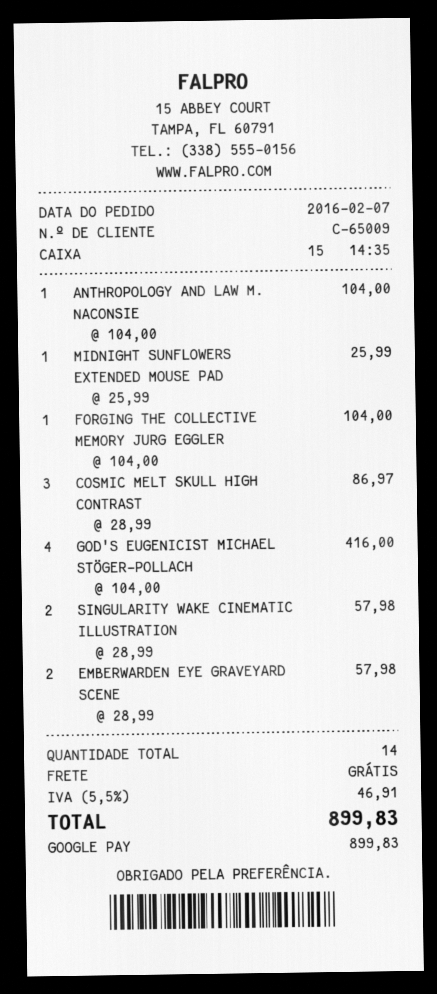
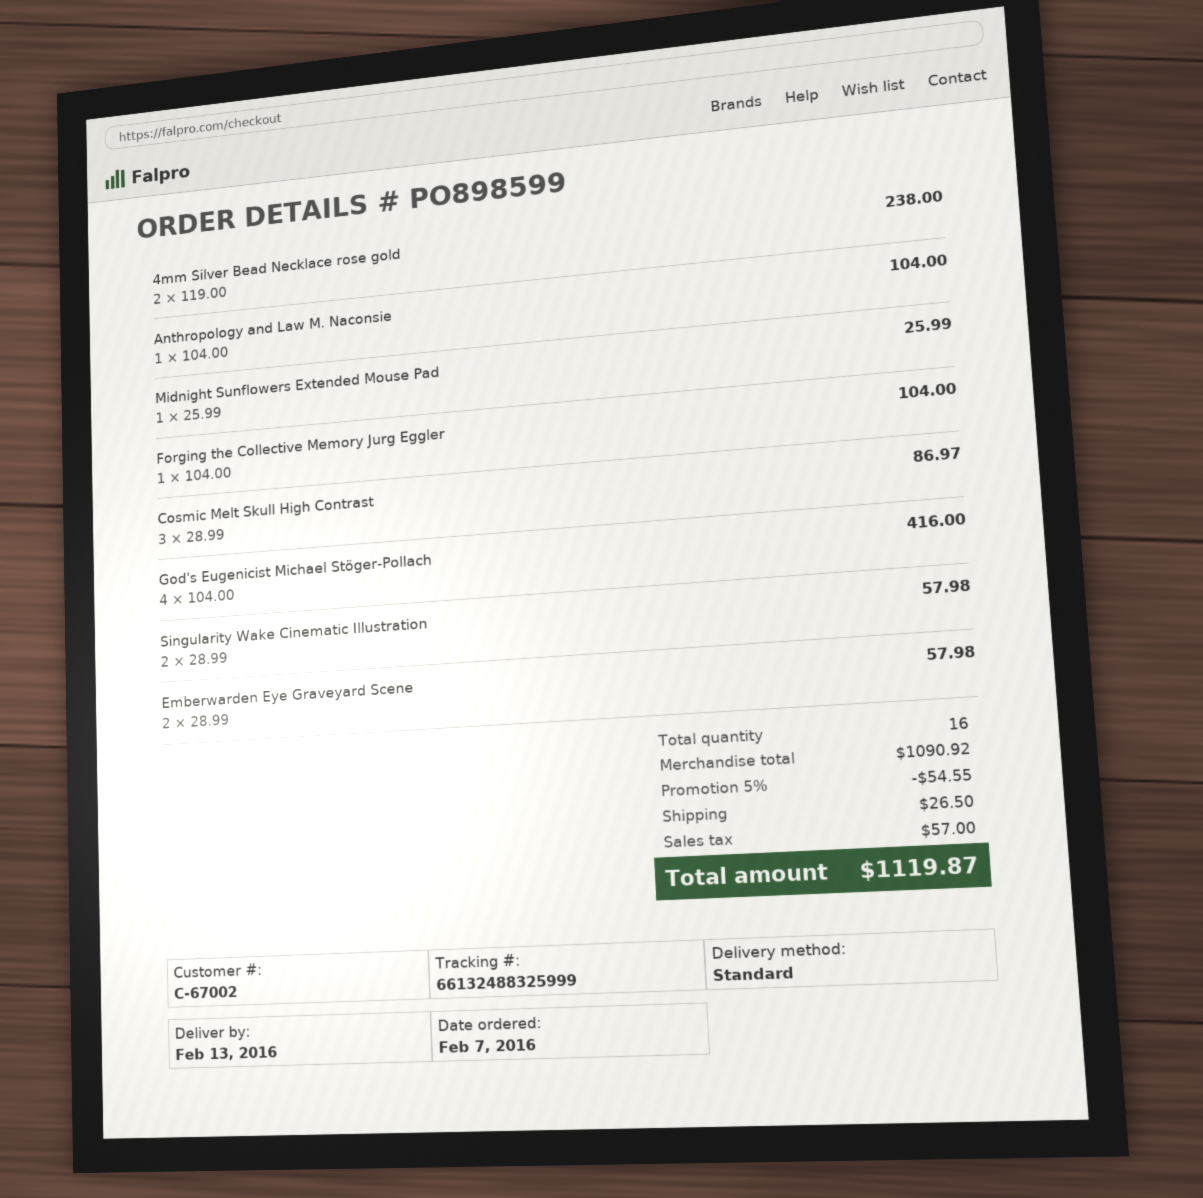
customer number: C-65009 -> C-67002
4mm Silver Bead Necklace rose gold: none -> 2 x 119.00 = 238.00
total quantity: 14 -> 16
discount: none -> 5% = 54.55
shipping: 0.00 -> 26.50
tax: 46.91 -> 57.00
total: 899.83 -> 1119.87

